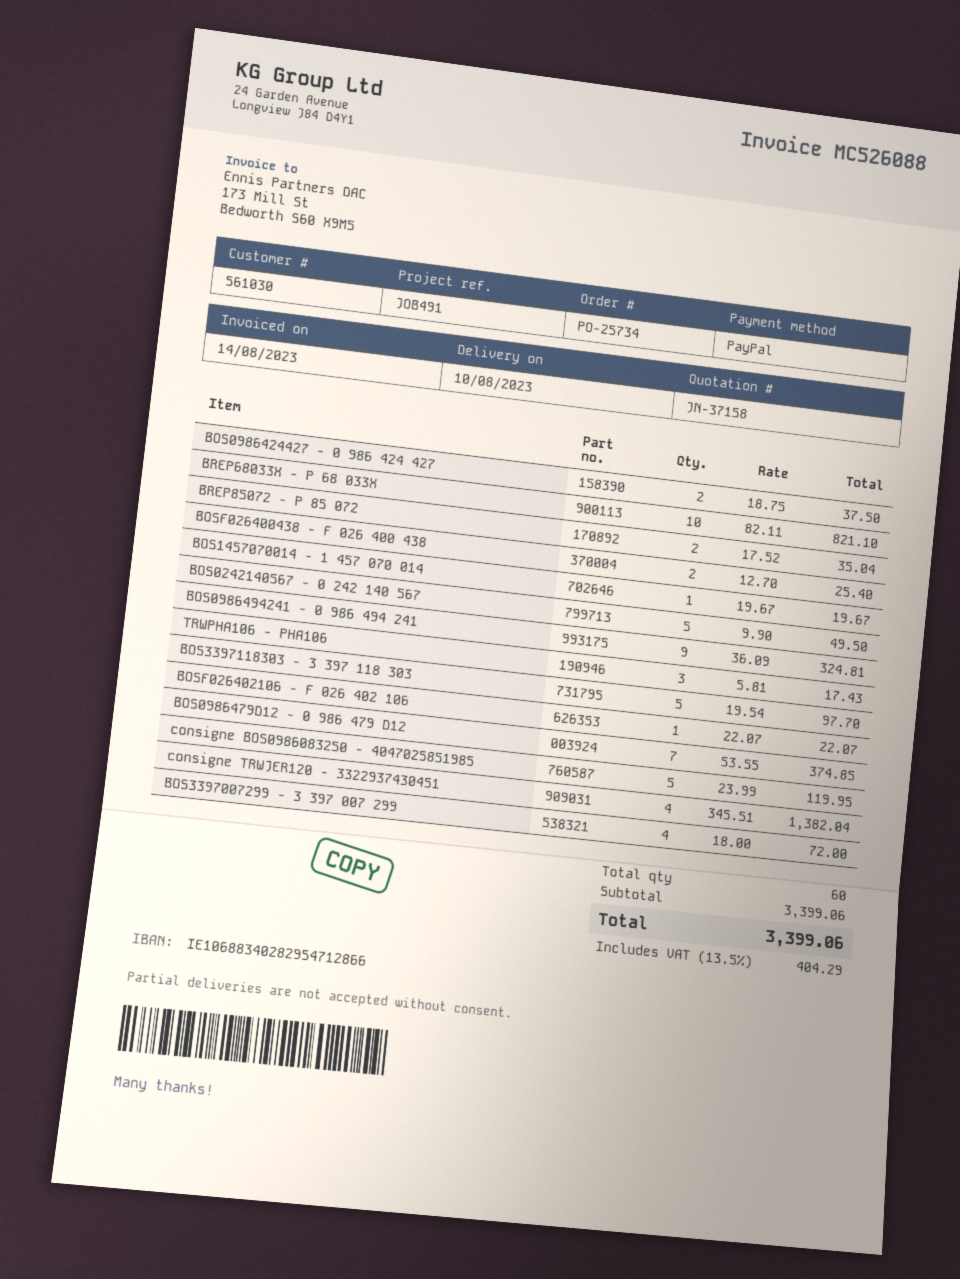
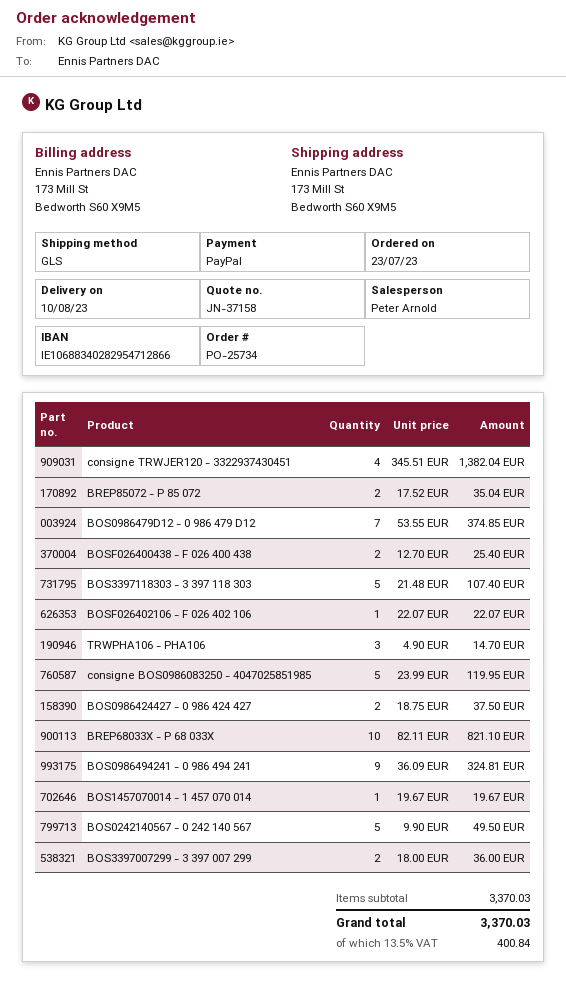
TRWPHA106 - PHA106: 3 x 5.81 = 17.43 -> 3 x 4.90 = 14.70
BOS3397118303 - 3 397 118 303: 5 x 19.54 = 97.70 -> 5 x 21.48 = 107.40
BOS3397007299 - 3 397 007 299: 4 x 18.00 = 72.00 -> 2 x 18.00 = 36.00
subtotal: 3399.06 -> 3370.03
tax: 13.5% = 404.29 -> 13.5% = 400.84
total: 3399.06 -> 3370.03

